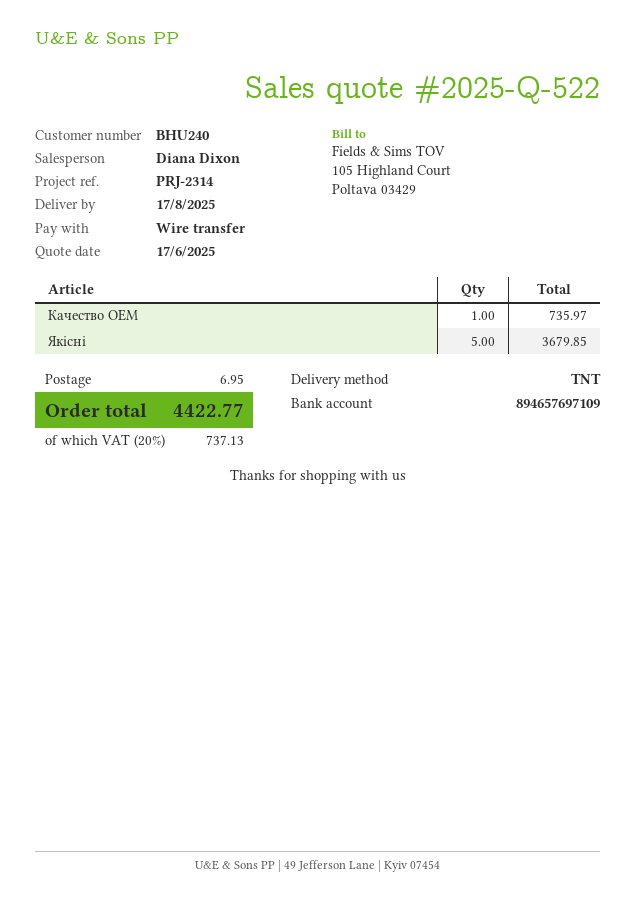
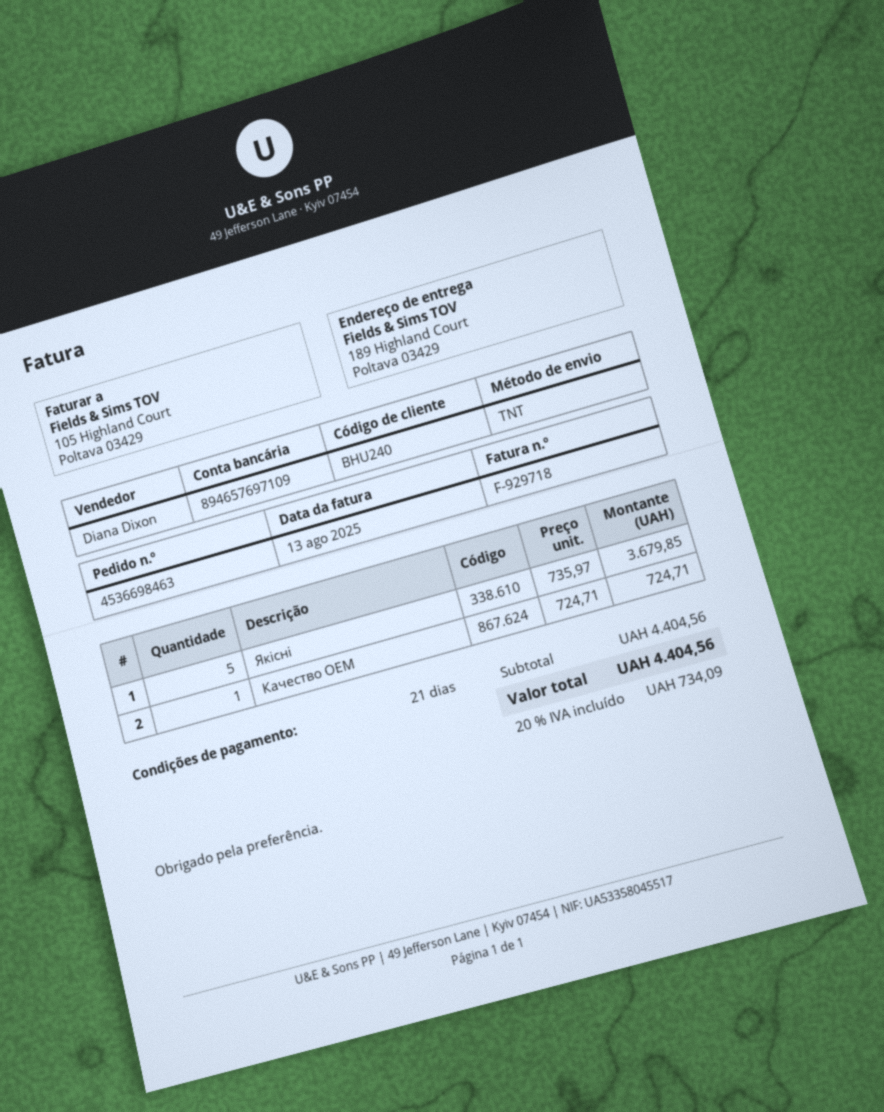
Качество OEM: 1 for 735.97 -> 1 for 724.71
shipping: 6.95 -> none
tax: 20% = 737.13 -> 20% = 734.09
total: 4422.77 -> 4404.56

